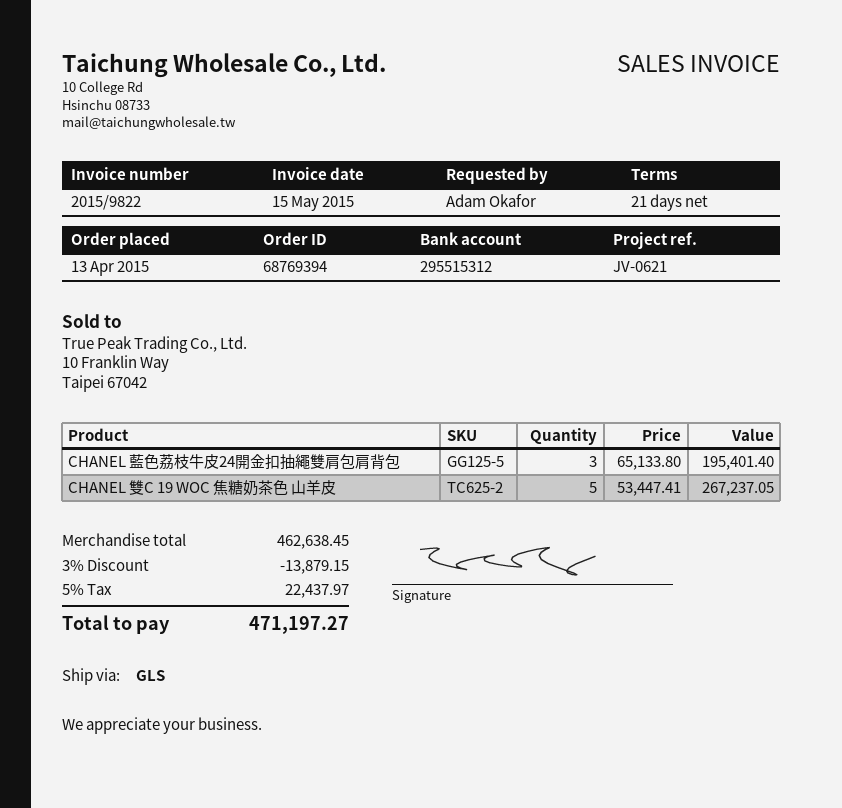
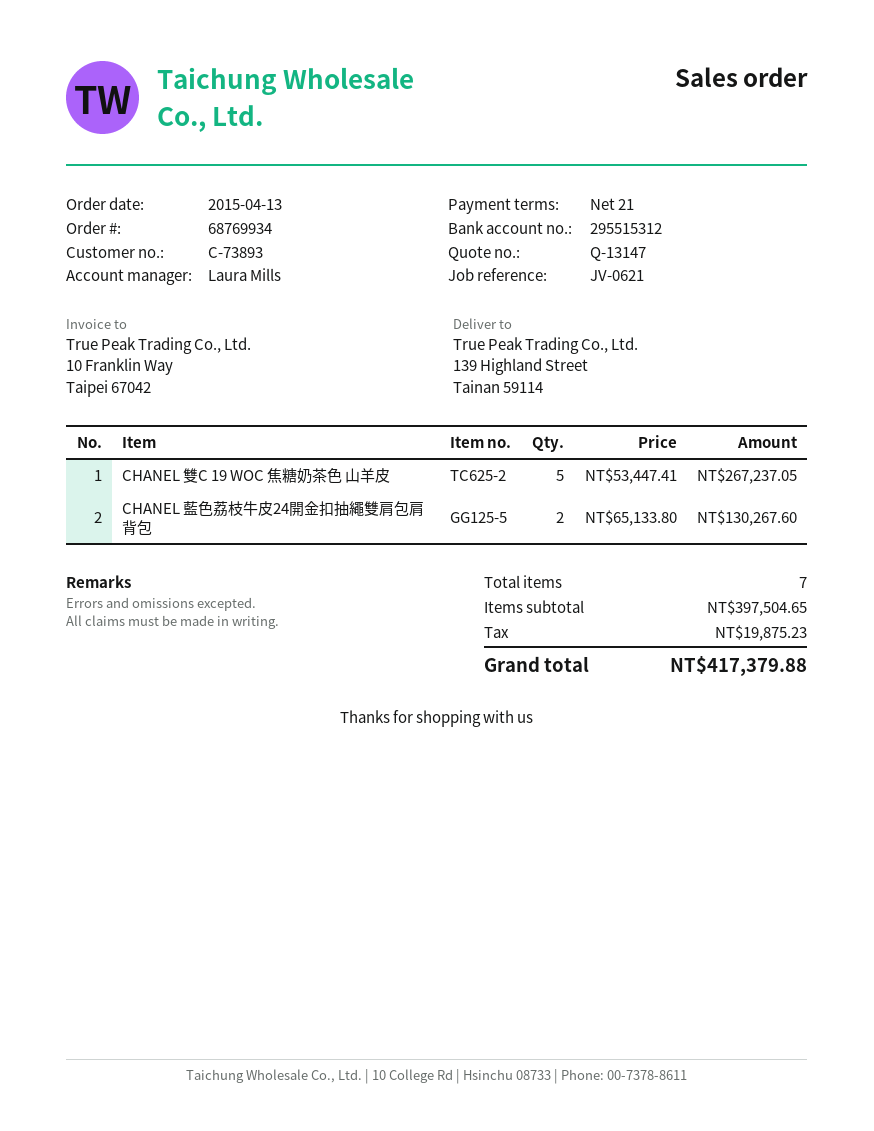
order number: 68769394 -> 68769934
CHANEL 藍色荔枝牛皮24開金扣抽繩雙肩包肩背包: 3 x 65133.80 = 195401.40 -> 2 x 65133.80 = 130267.60
subtotal: 462638.45 -> 397504.65
discount: 3% = 13879.15 -> none
tax: 22437.97 -> 19875.23
total: 471197.27 -> 417379.88

